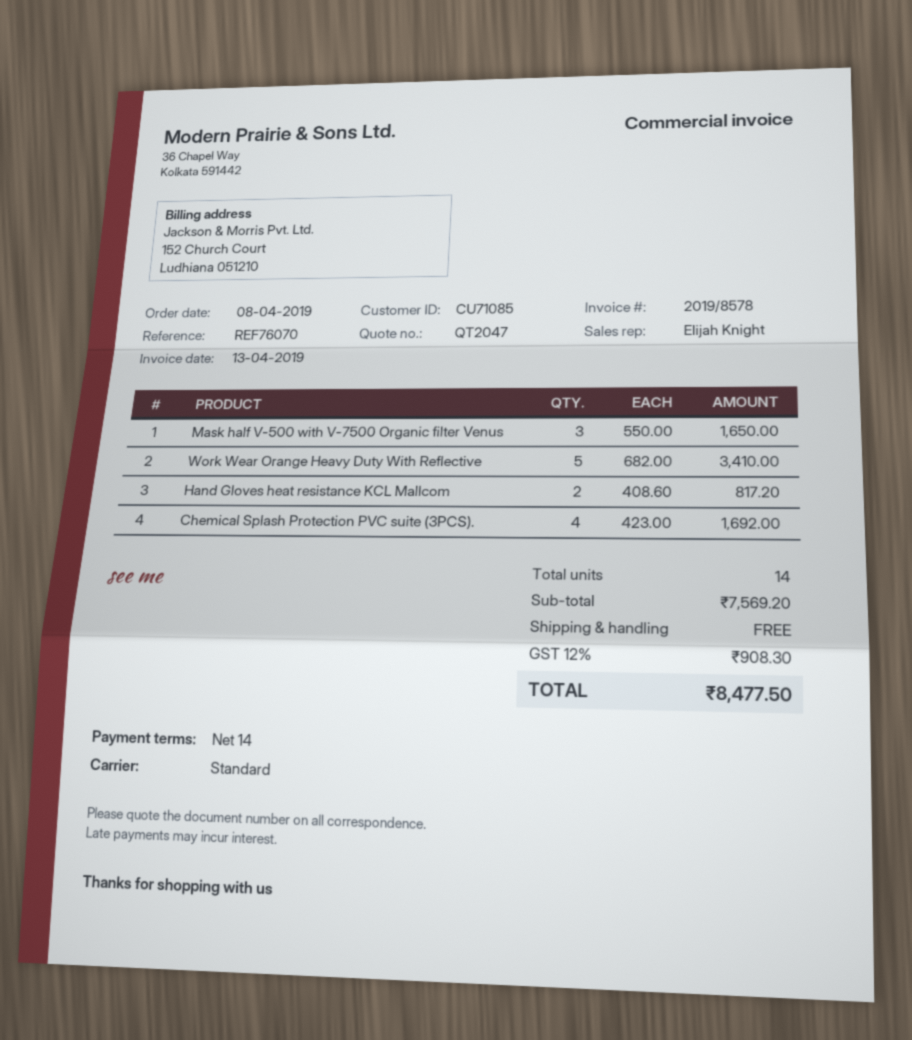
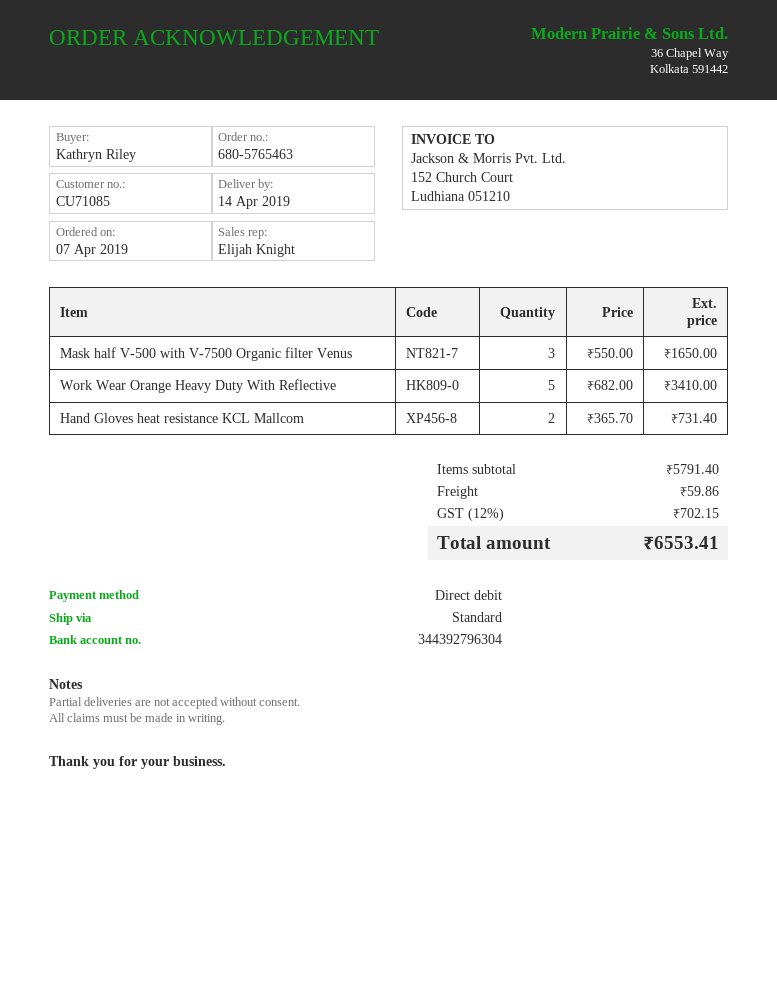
order date: 2019-04-08 -> 2019-04-07
Hand Gloves heat resistance KCL Mallcom: 2 x 408.60 = 817.20 -> 2 x 365.70 = 731.40
Chemical Splash Protection PVC suite (3PCS).: 4 x 423.00 = 1692.00 -> none
subtotal: 7569.20 -> 5791.40
shipping: 0.00 -> 59.86
tax: 12% = 908.30 -> 12% = 702.15
total: 8477.50 -> 6553.41

